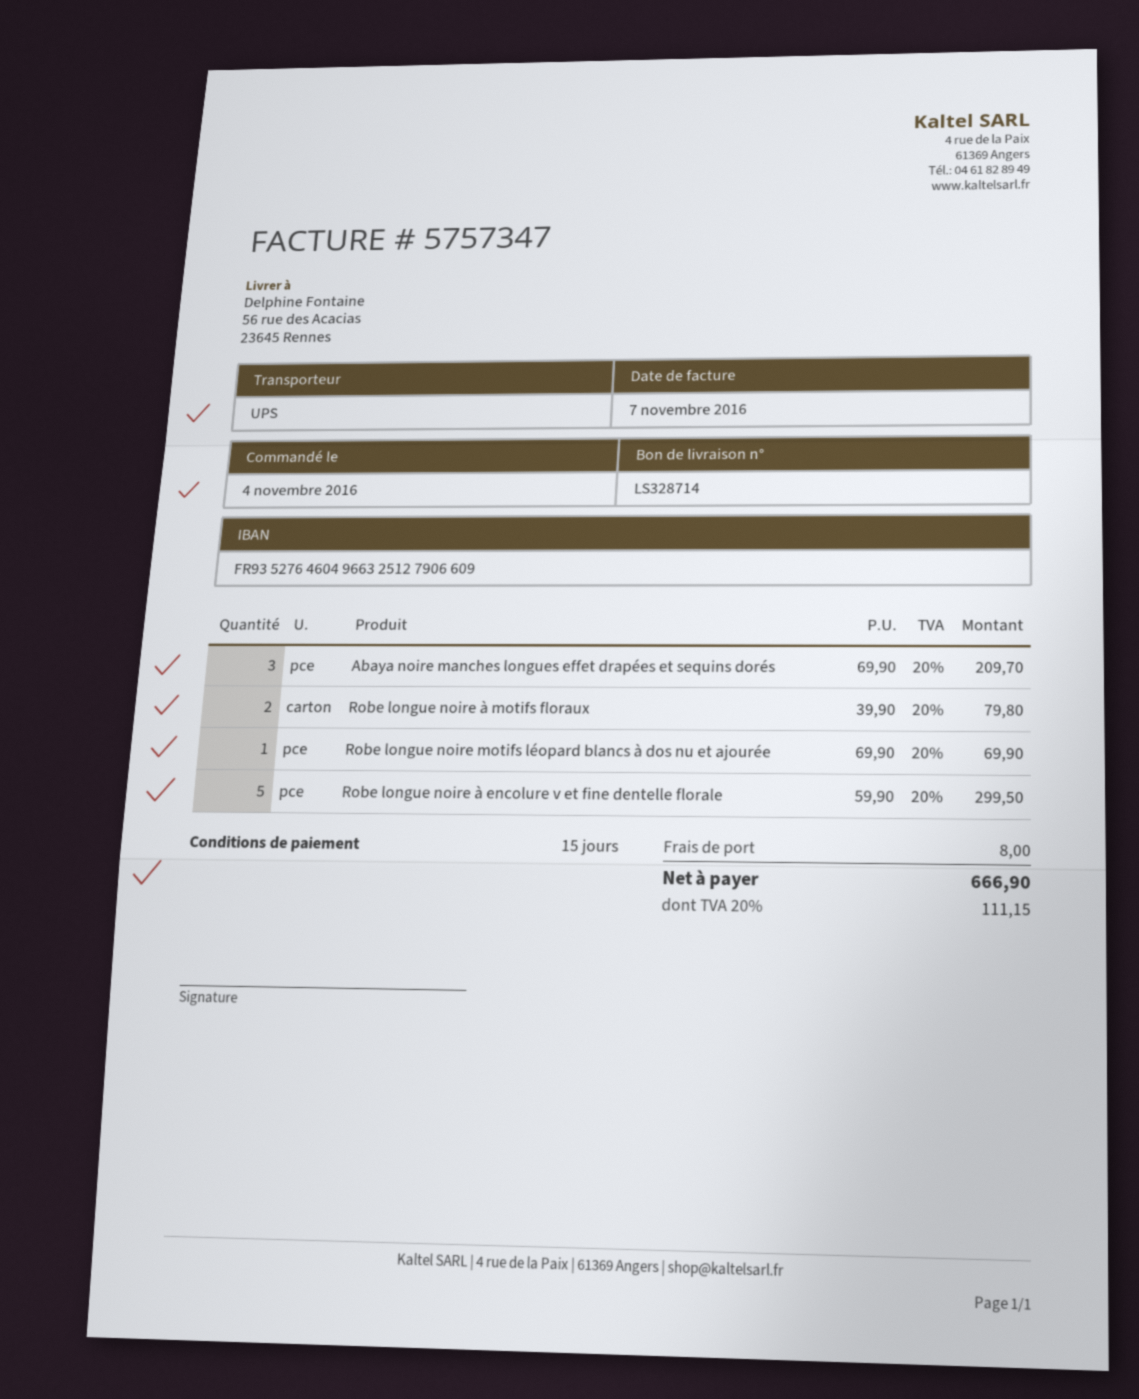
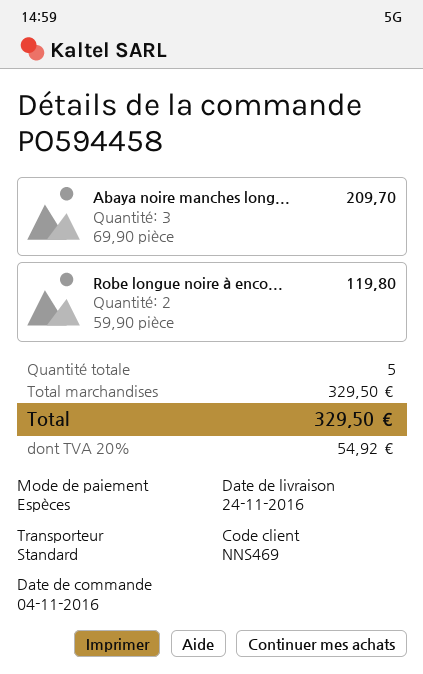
shipping method: UPS -> standard
Robe longue noire à motifs floraux: 2 x 39.90 = 79.80 -> none
Robe longue noire motifs léopard blancs à dos nu et ajourée: 1 x 69.90 = 69.90 -> none
Robe longue noire à encolure v et fine dentelle florale: 5 x 59.90 = 299.50 -> 2 x 59.90 = 119.80
shipping: 8.00 -> none
tax: 20% = 111.15 -> 20% = 54.92
total: 666.90 -> 329.50

